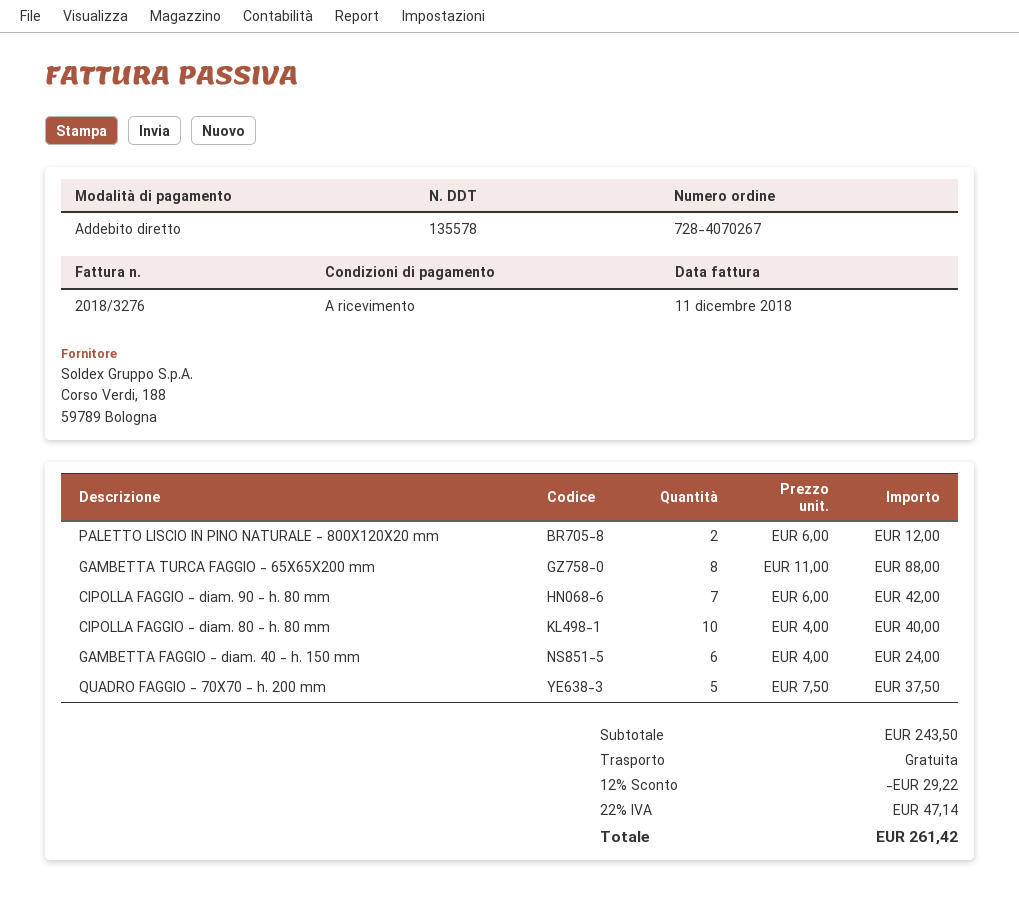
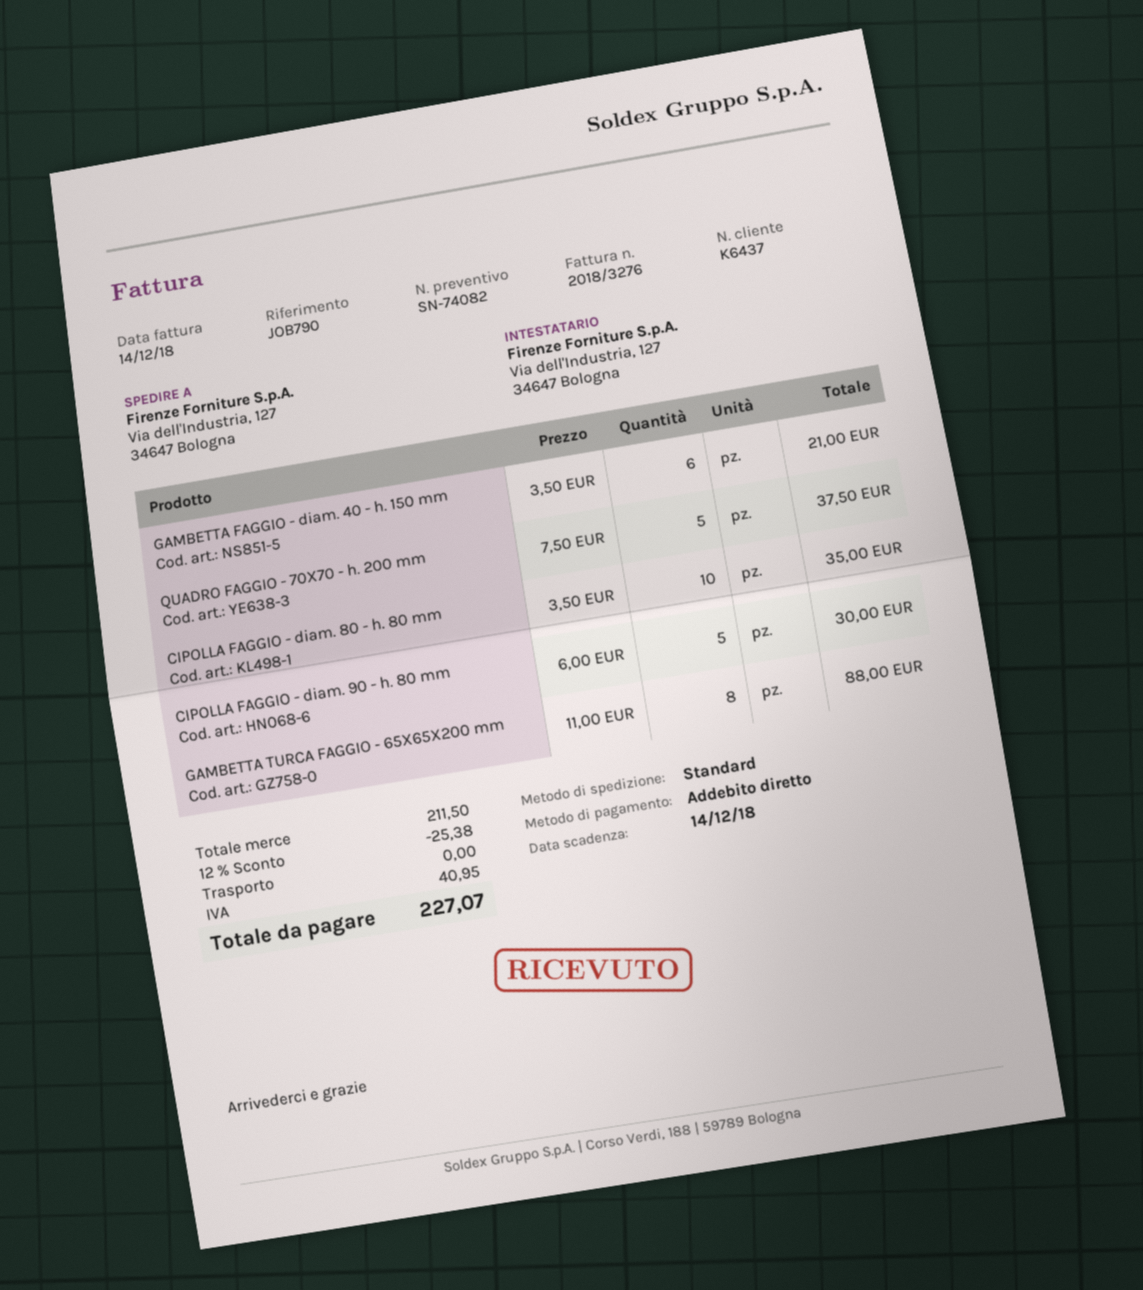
invoice date: 2018-12-11 -> 2018-12-14
PALETTO LISCIO IN PINO NATURALE - 800X120X20 mm: 2 x 6.00 = 12.00 -> none
CIPOLLA FAGGIO - diam. 90 - h. 80 mm: 7 x 6.00 = 42.00 -> 5 x 6.00 = 30.00
CIPOLLA FAGGIO - diam. 80 - h. 80 mm: 10 x 4.00 = 40.00 -> 10 x 3.50 = 35.00
GAMBETTA FAGGIO - diam. 40 - h. 150 mm: 6 x 4.00 = 24.00 -> 6 x 3.50 = 21.00
subtotal: 243.50 -> 211.50
discount: 12% = 29.22 -> 12% = 25.38
tax: 47.14 -> 40.95
total: 261.42 -> 227.07

